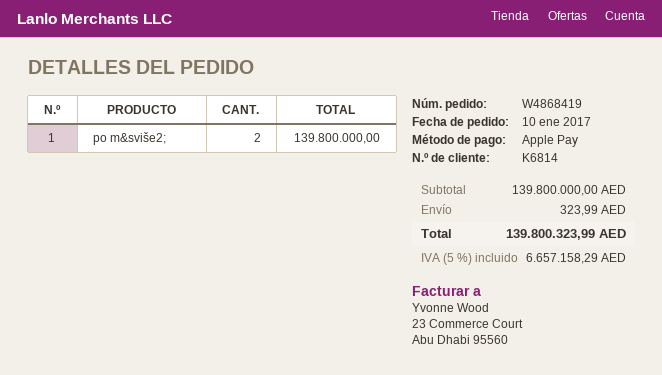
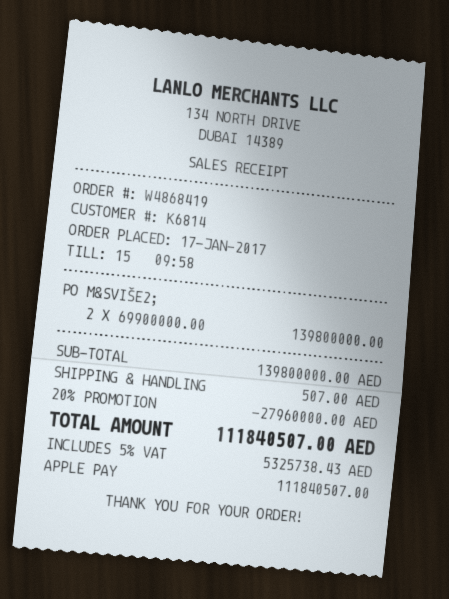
order date: 2017-01-10 -> 2017-01-17
discount: none -> 20% = 27960000.00
shipping: 323.99 -> 507.00
tax: 5% = 6657158.29 -> 5% = 5325738.43
total: 139800323.99 -> 111840507.00

